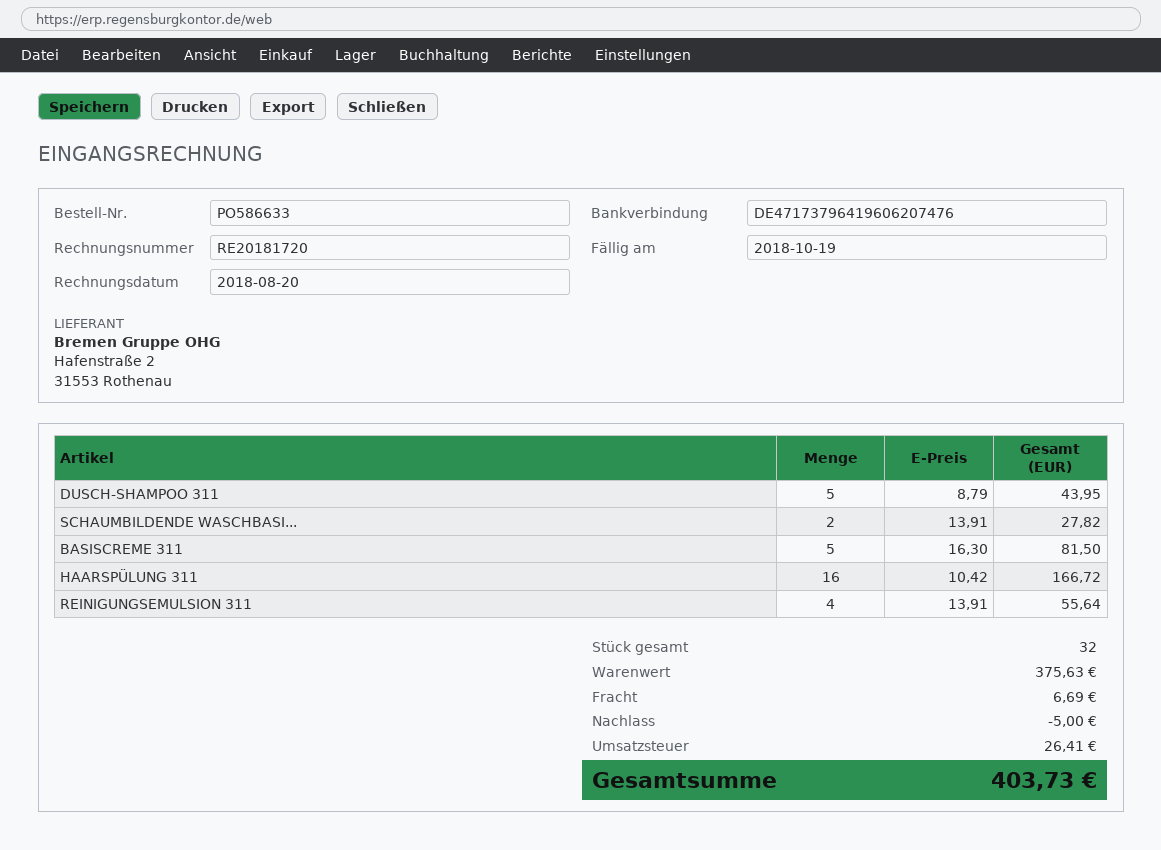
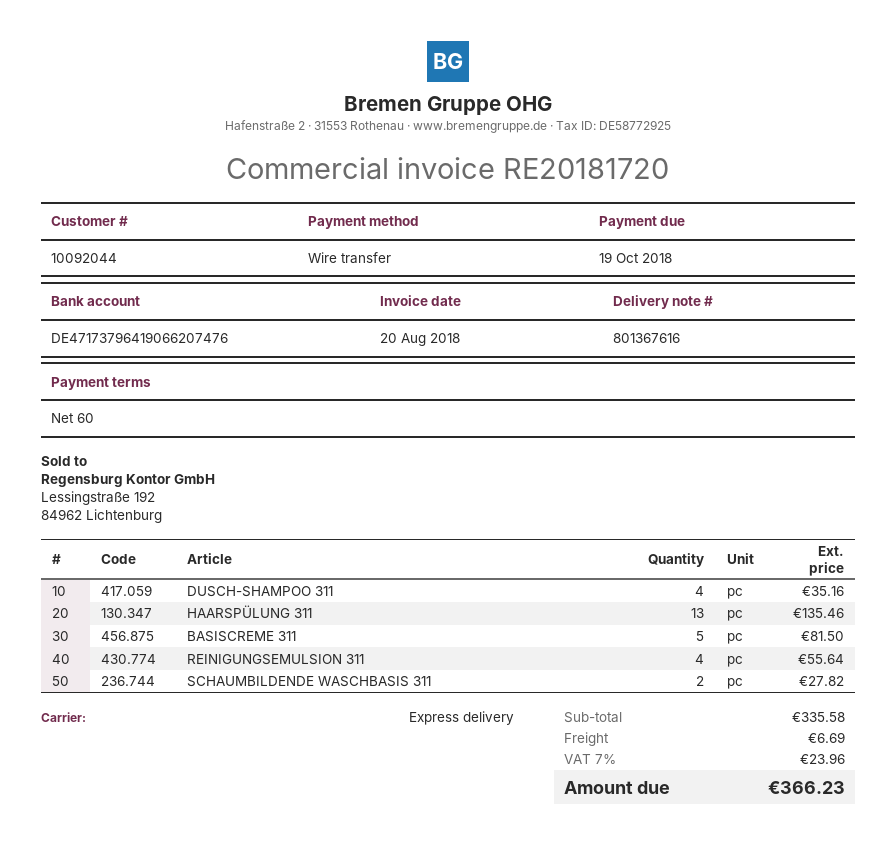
bank account: DE47173796419606207476 -> DE47173796419066207476
DUSCH-SHAMPOO 311: 5 for 43.95 -> 4 for 35.16
HAARSPÜLUNG 311: 16 for 166.72 -> 13 for 135.46
subtotal: 375.63 -> 335.58
discount: 5.00 -> none
tax: 26.41 -> 23.96
total: 403.73 -> 366.23

